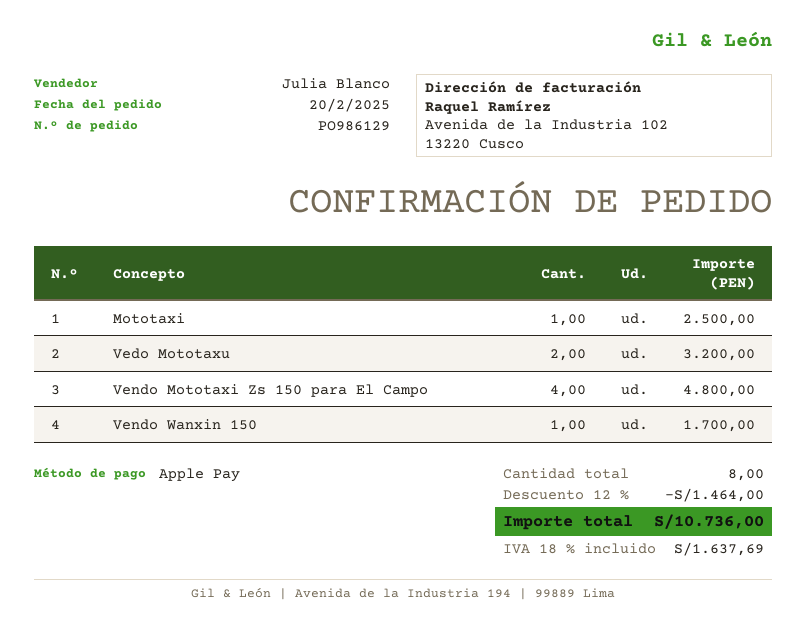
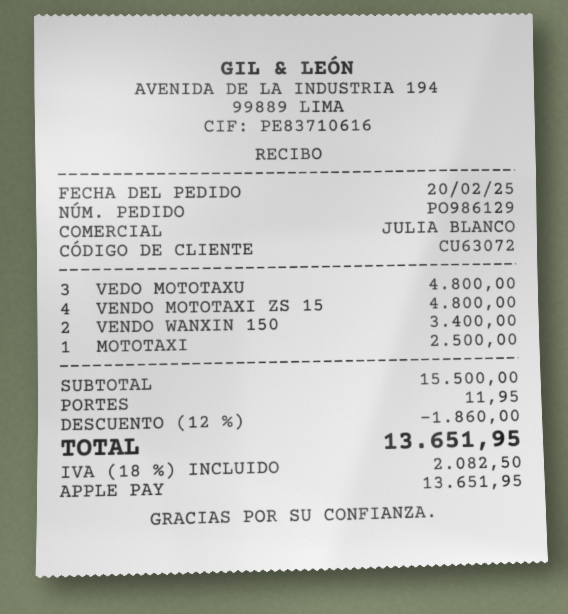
Vedo Mototaxu: 2 for 3200.00 -> 3 for 4800.00
Vendo Wanxin 150: 1 for 1700.00 -> 2 for 3400.00
discount: 12% = 1464.00 -> 12% = 1860.00
shipping: none -> 11.95
tax: 18% = 1637.69 -> 18% = 2082.50
total: 10736.00 -> 13651.95

